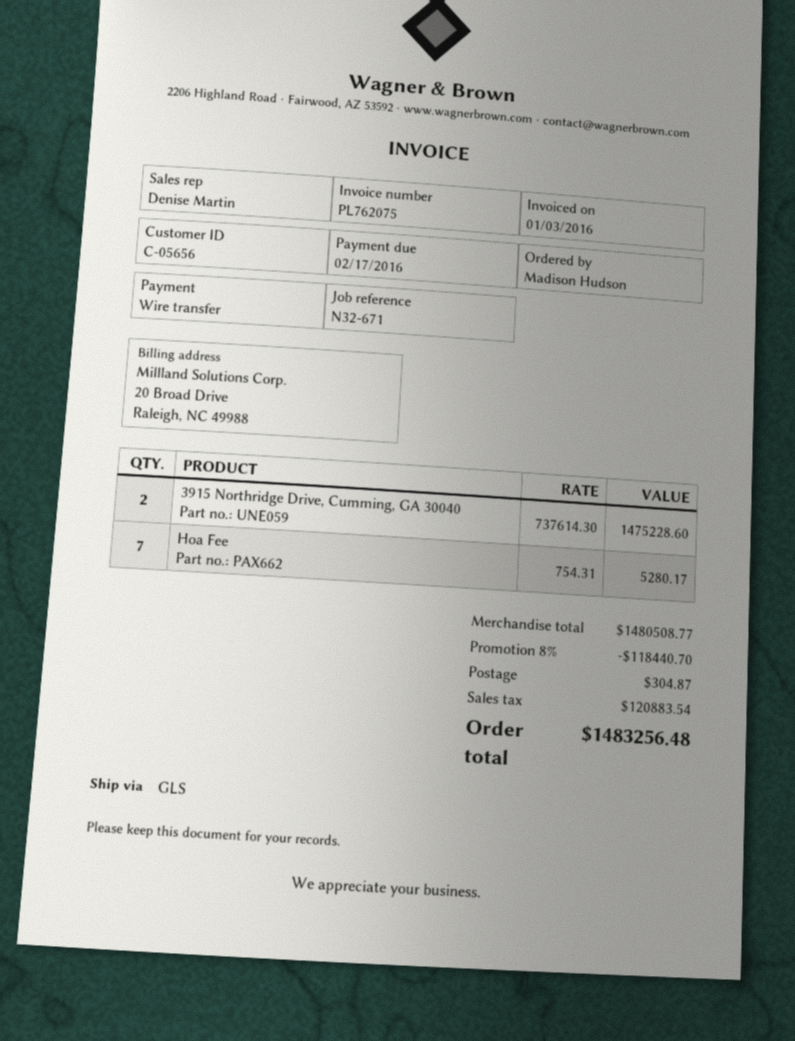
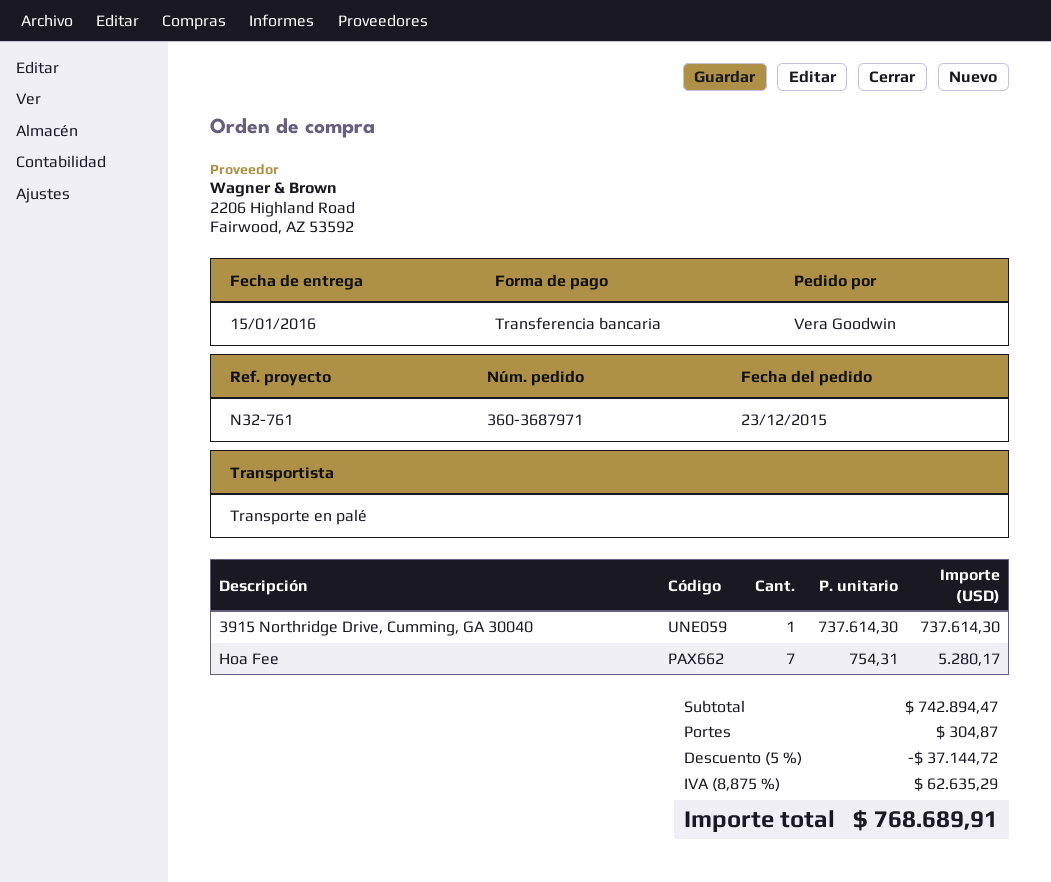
reference: N32-671 -> N32-761
ordered by: Madison Hudson -> Vera Goodwin
shipping method: GLS -> pallet freight
3915 Northridge Drive, Cumming, GA 30040: 2 x 737614.30 = 1475228.60 -> 1 x 737614.30 = 737614.30
subtotal: 1480508.77 -> 742894.47
discount: 8% = 118440.70 -> 5% = 37144.72
tax: 120883.54 -> 62635.29
total: 1483256.48 -> 768689.91

